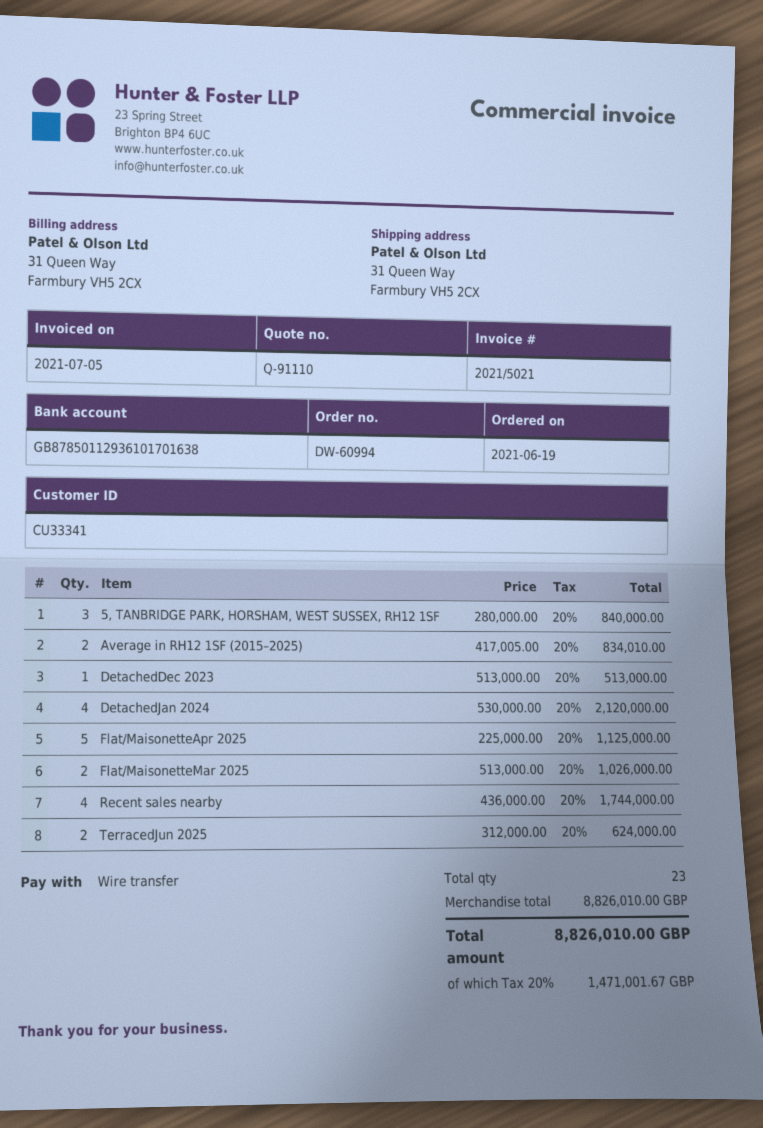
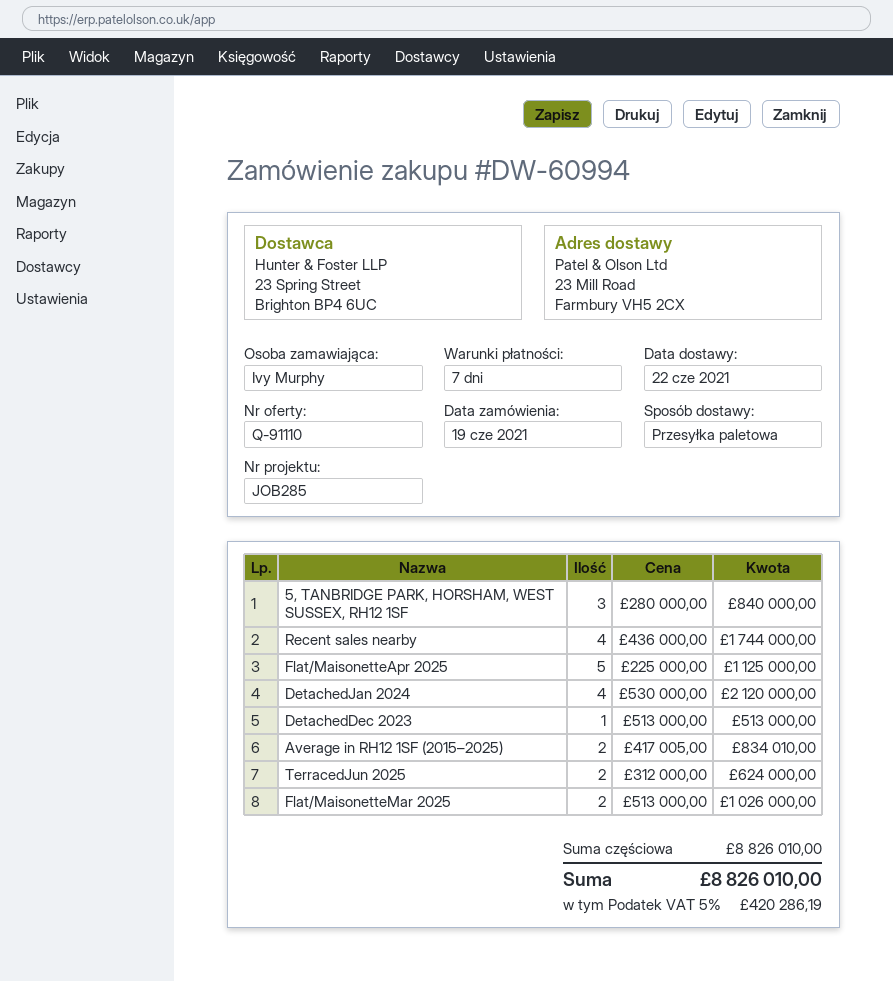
ship to: 31 Queen Way, Farmbury VH5 2CX -> 23 Mill Road, Farmbury VH5 2CX
tax: 20% = 1471001.67 -> 5% = 420286.19

